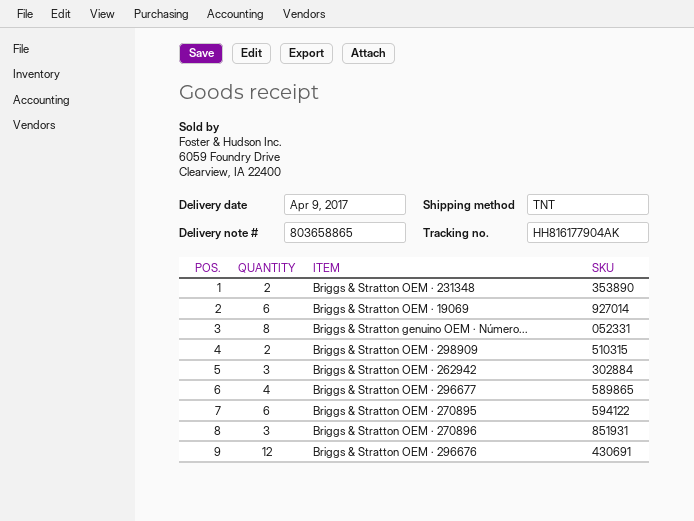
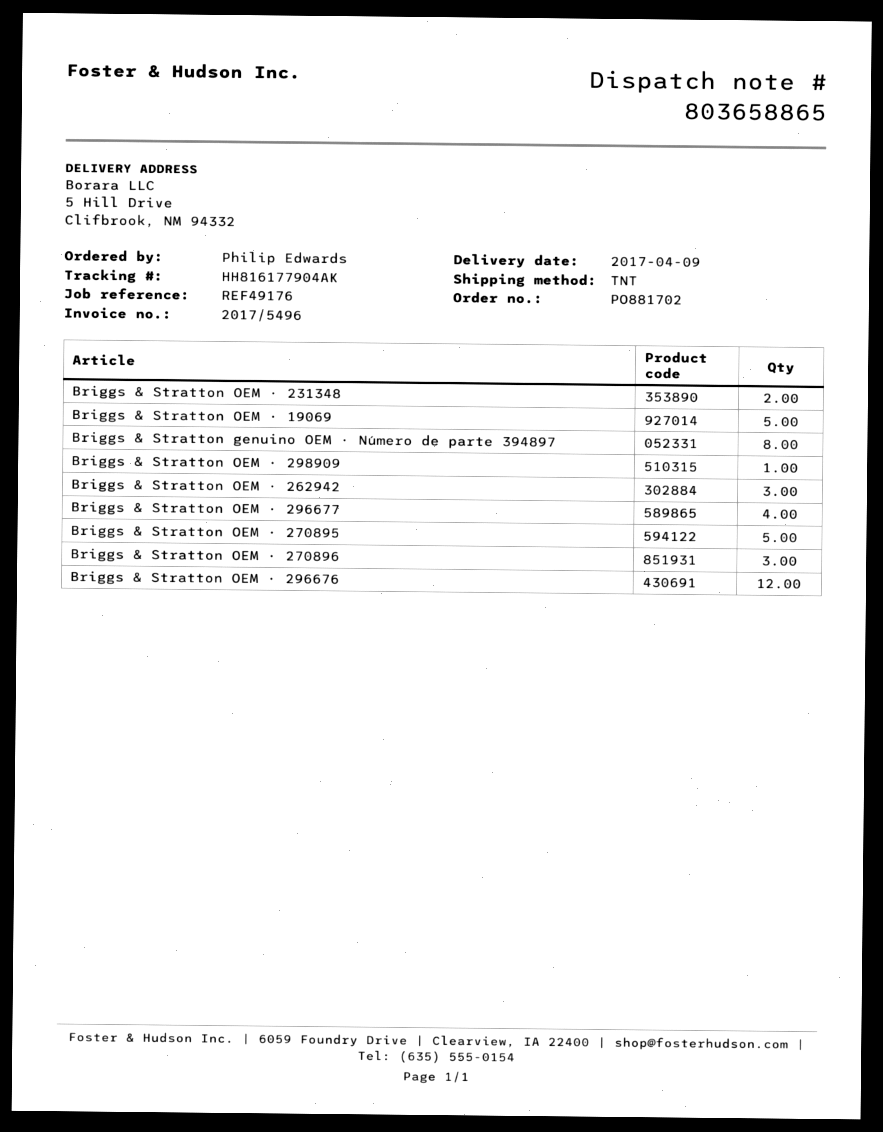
Briggs & Stratton OEM · 19069: 6 -> 5
Briggs & Stratton OEM · 298909: 2 -> 1
Briggs & Stratton OEM · 270895: 6 -> 5

